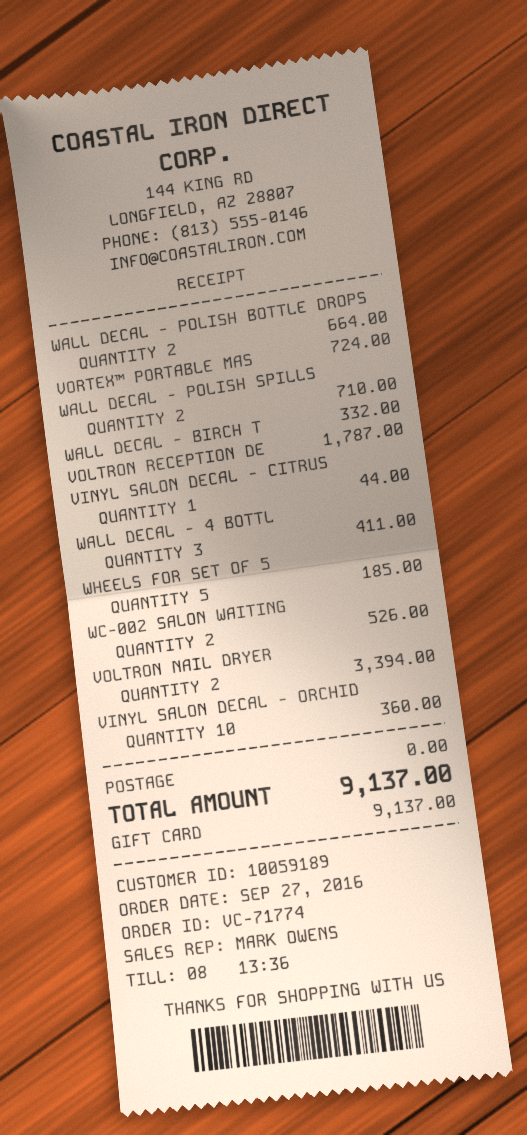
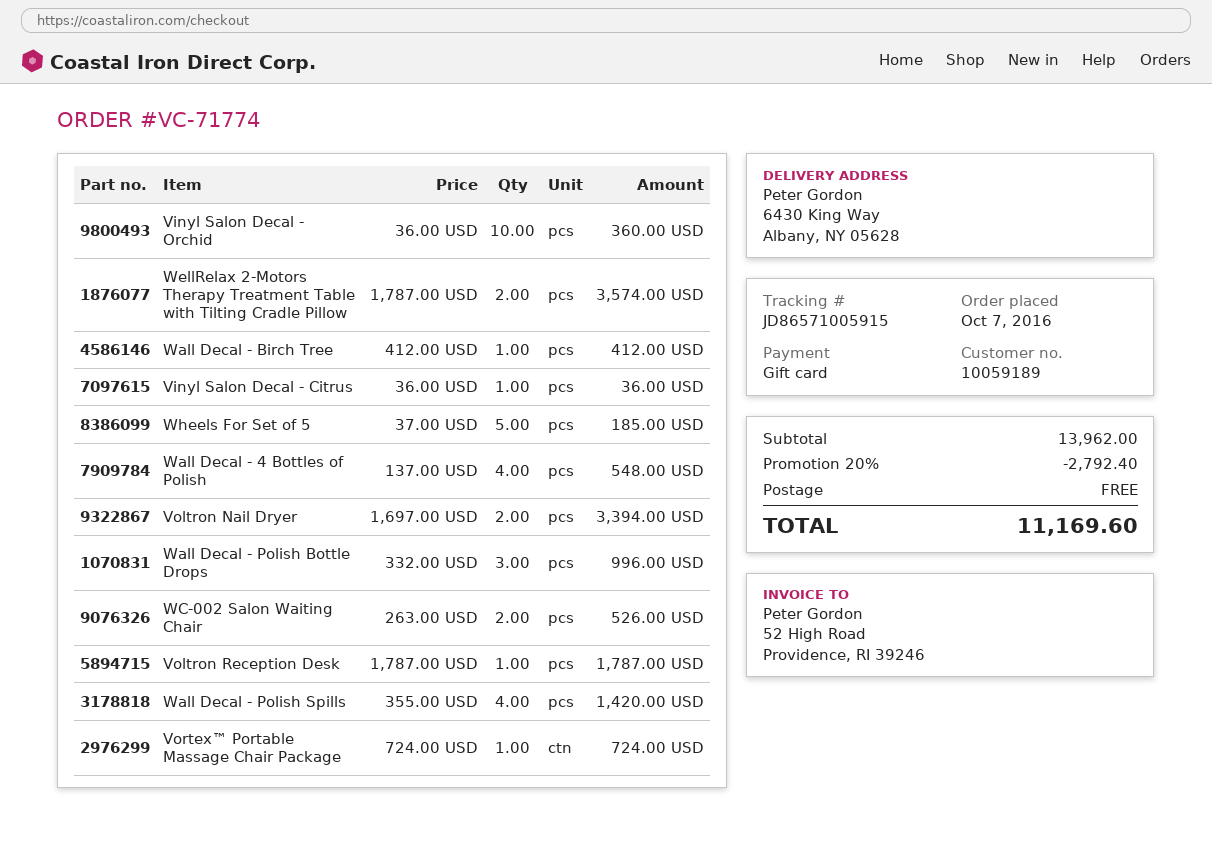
order date: 2016-09-27 -> 2016-10-07
WALL DECAL - POLISH BOTTLE DROPS: 2 for 664.00 -> 3 for 996.00
WALL DECAL - POLISH SPILLS: 2 for 710.00 -> 4 for 1420.00
WALL DECAL - BIRCH T: 1 for 332.00 -> 1 for 412.00
VINYL SALON DECAL - CITRUS: 1 for 44.00 -> 1 for 36.00
WALL DECAL - 4 BOTTL: 3 for 411.00 -> 4 for 548.00
WellRelax 2-Motors Therapy Treatment Table with Tilting Cradle Pillow: none -> 2 for 3574.00
discount: none -> 20% = 2792.40
total: 9137.00 -> 11169.60

